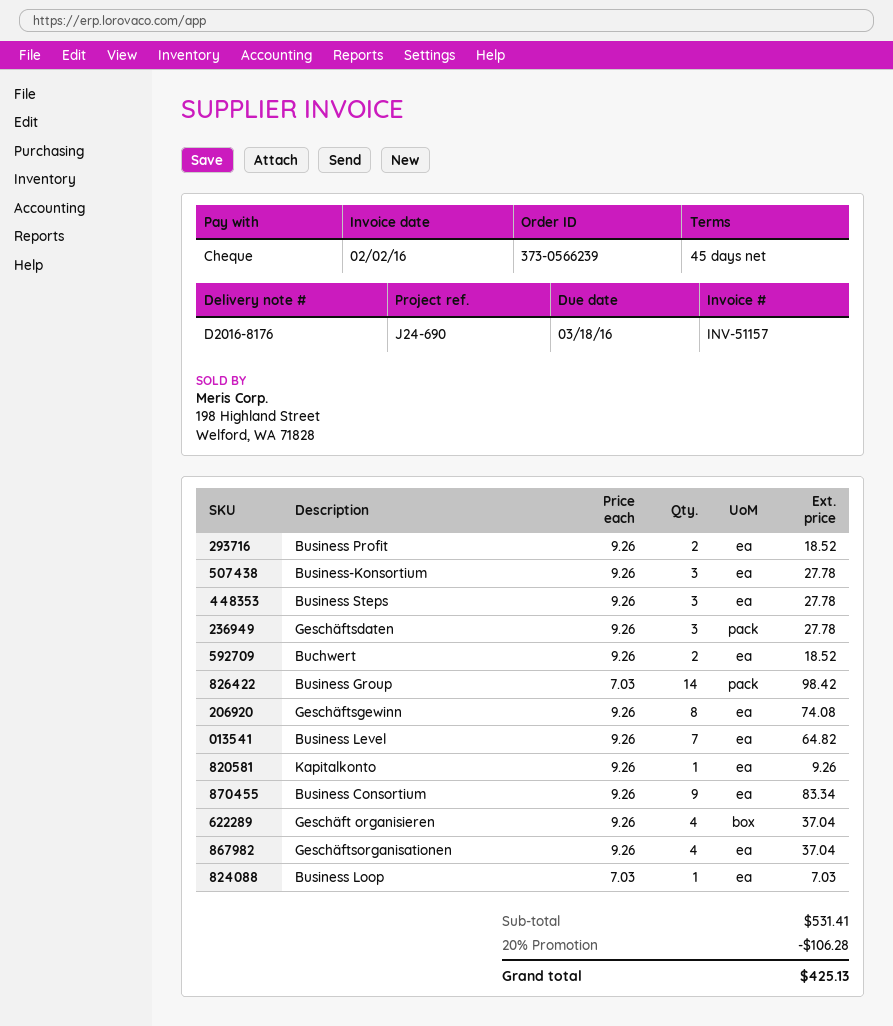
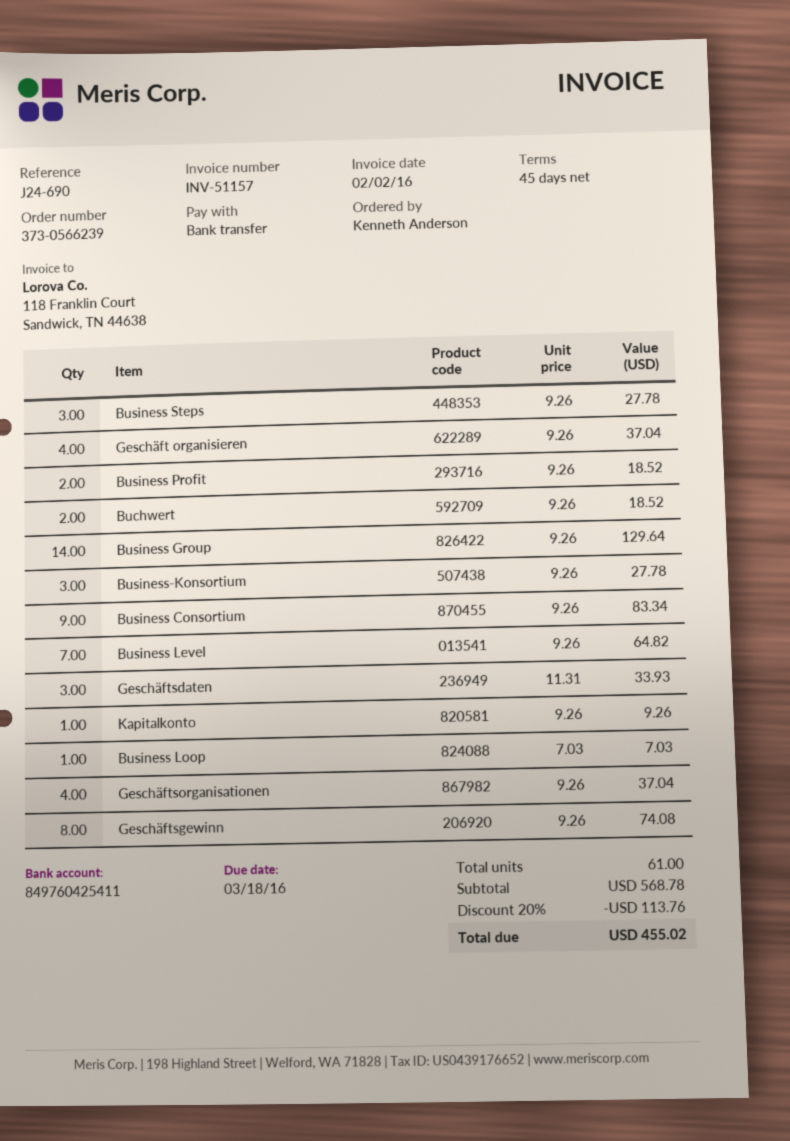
payment method: cheque -> bank transfer
Geschäftsdaten: 3 x 9.26 = 27.78 -> 3 x 11.31 = 33.93
Business Group: 14 x 7.03 = 98.42 -> 14 x 9.26 = 129.64
subtotal: 531.41 -> 568.78
discount: 20% = 106.28 -> 20% = 113.76
total: 425.13 -> 455.02

